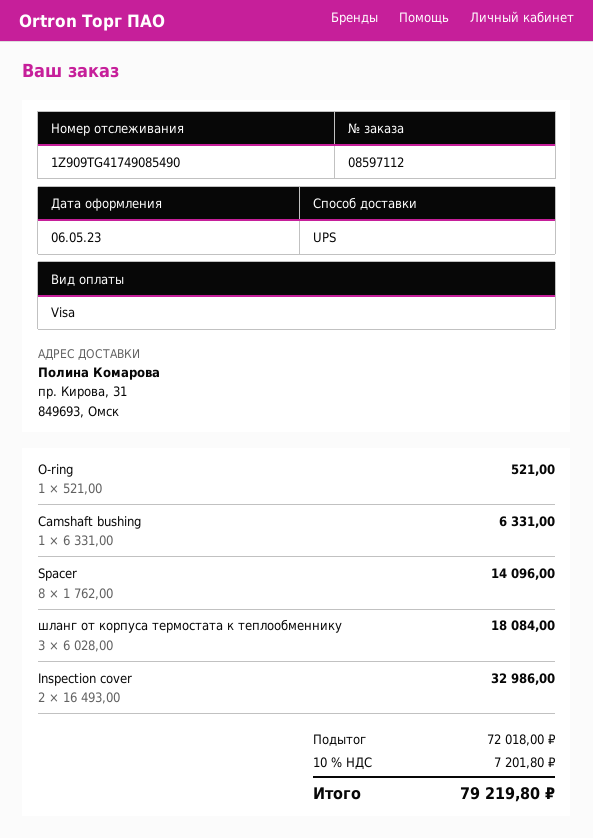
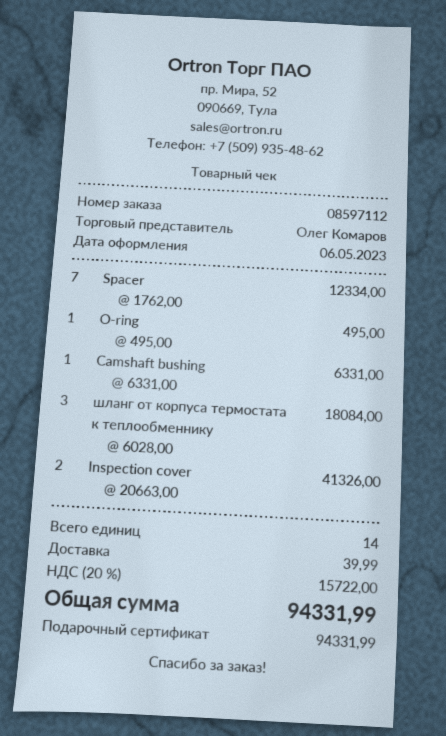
payment method: Visa -> gift card
O-ring: 1 x 521.00 = 521.00 -> 1 x 495.00 = 495.00
Spacer: 8 x 1762.00 = 14096.00 -> 7 x 1762.00 = 12334.00
Inspection cover: 2 x 16493.00 = 32986.00 -> 2 x 20663.00 = 41326.00
shipping: none -> 39.99
tax: 10% = 7201.80 -> 20% = 15722.00
total: 79219.80 -> 94331.99

